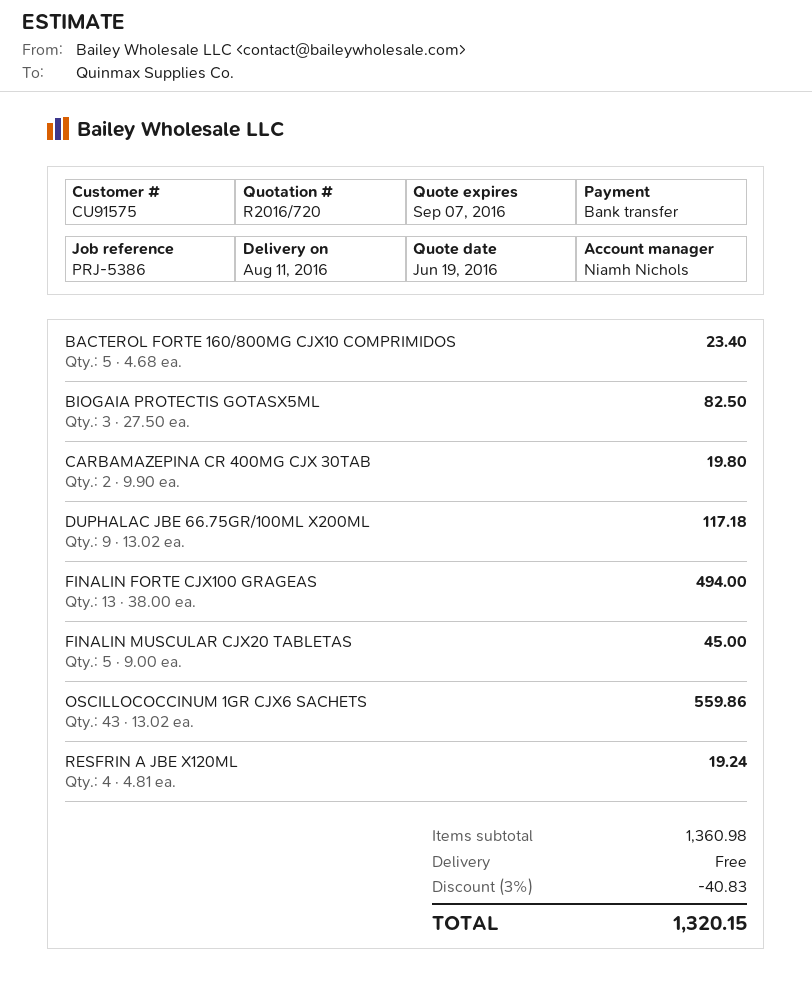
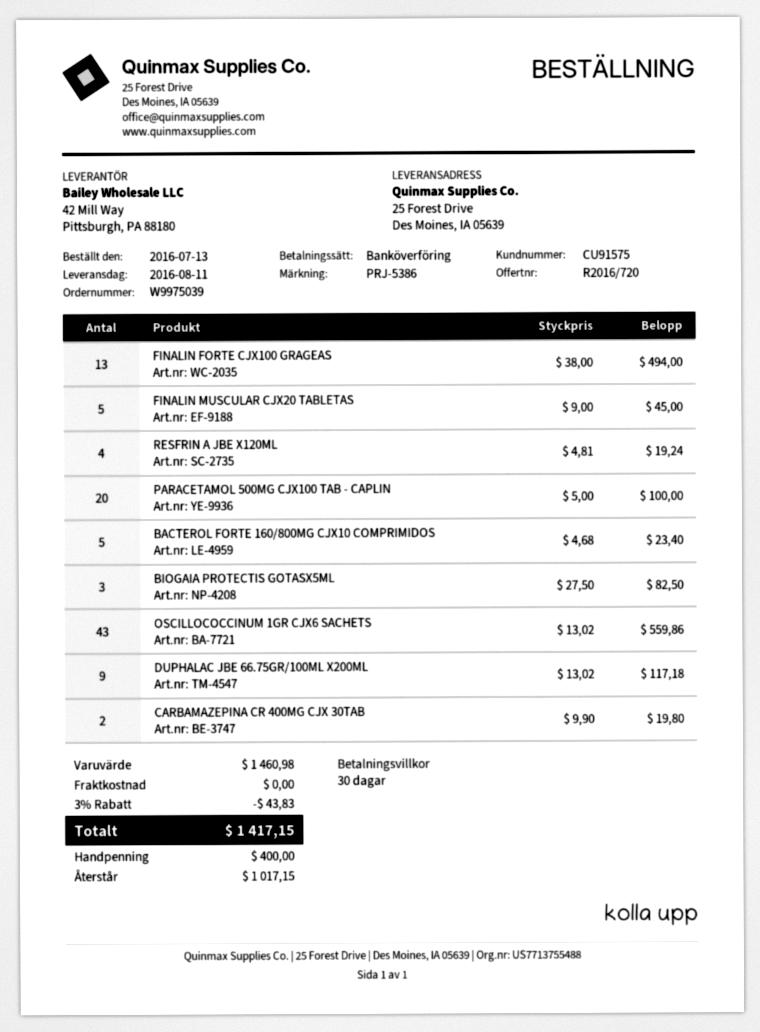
PARACETAMOL 500MG CJX100 TAB - CAPLIN: none -> 20 x 5.00 = 100.00
subtotal: 1360.98 -> 1460.98
discount: 3% = 40.83 -> 3% = 43.83
total: 1320.15 -> 1417.15

